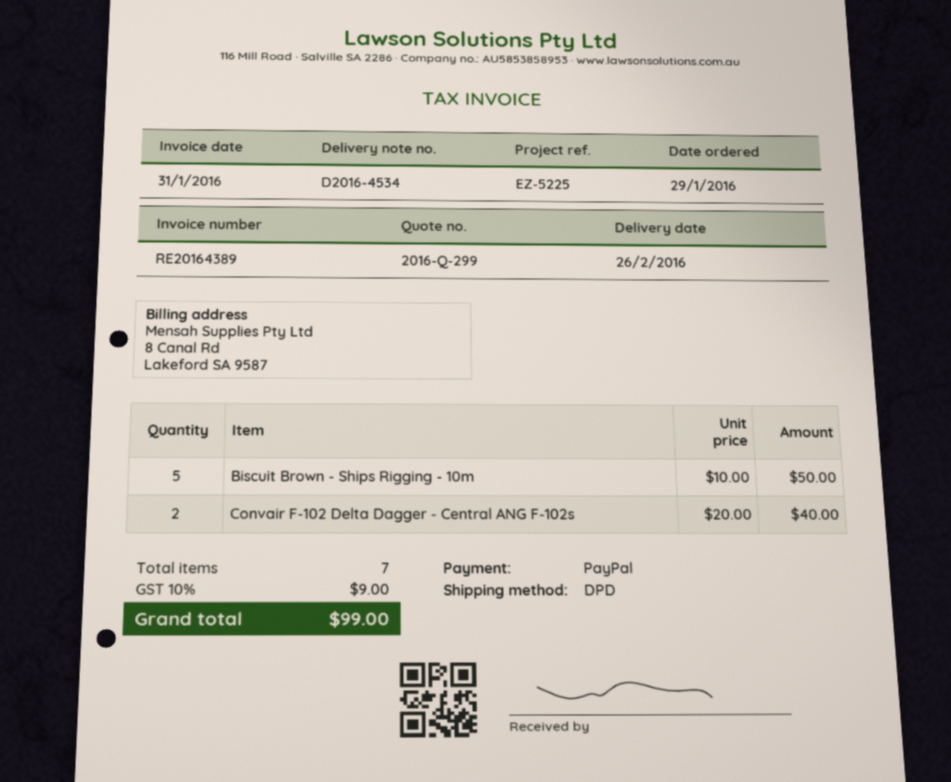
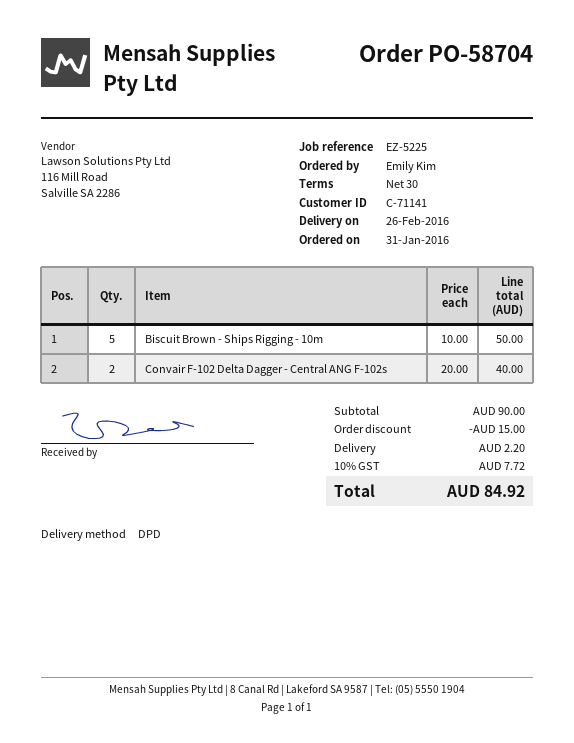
order date: 2016-01-29 -> 2016-01-31
discount: none -> 15.00
shipping: none -> 2.20
tax: 10% = 9.00 -> 10% = 7.72
total: 99.00 -> 84.92

